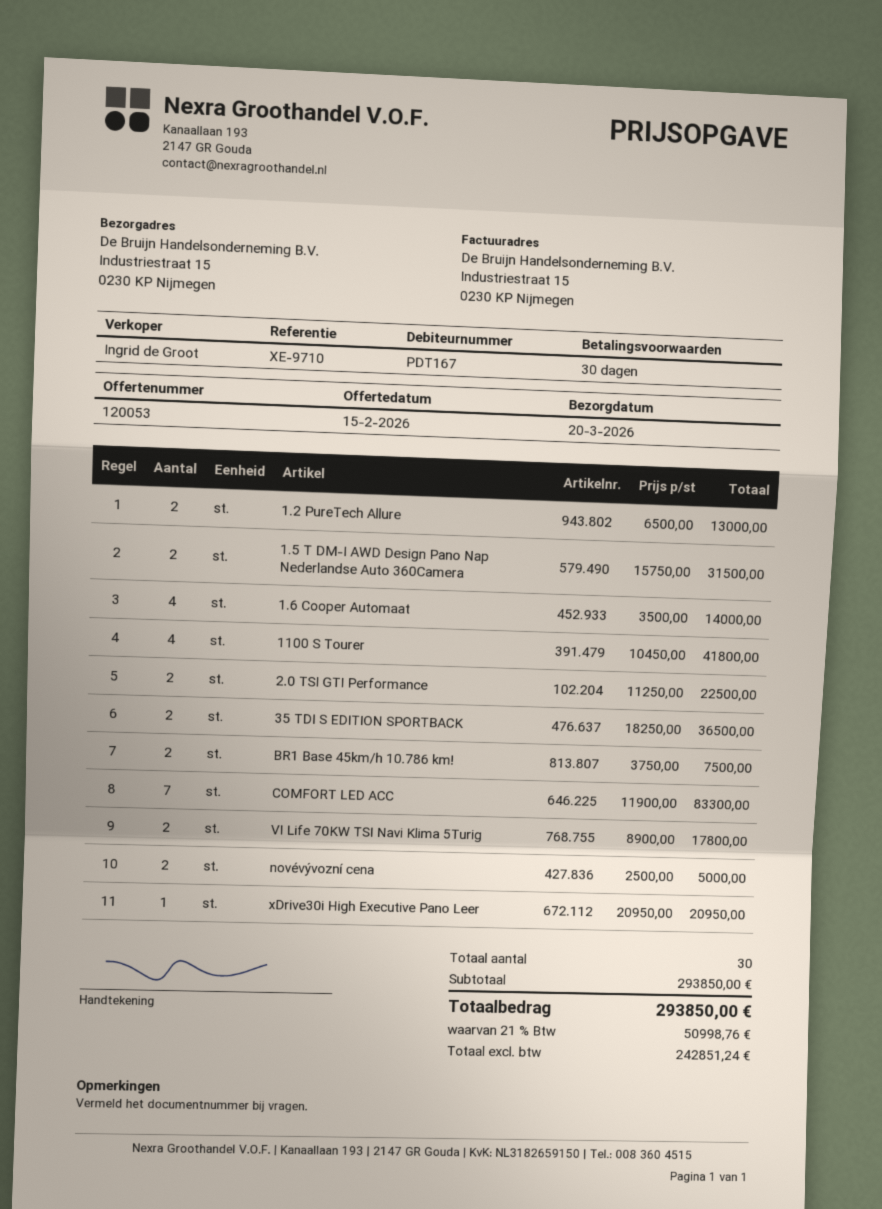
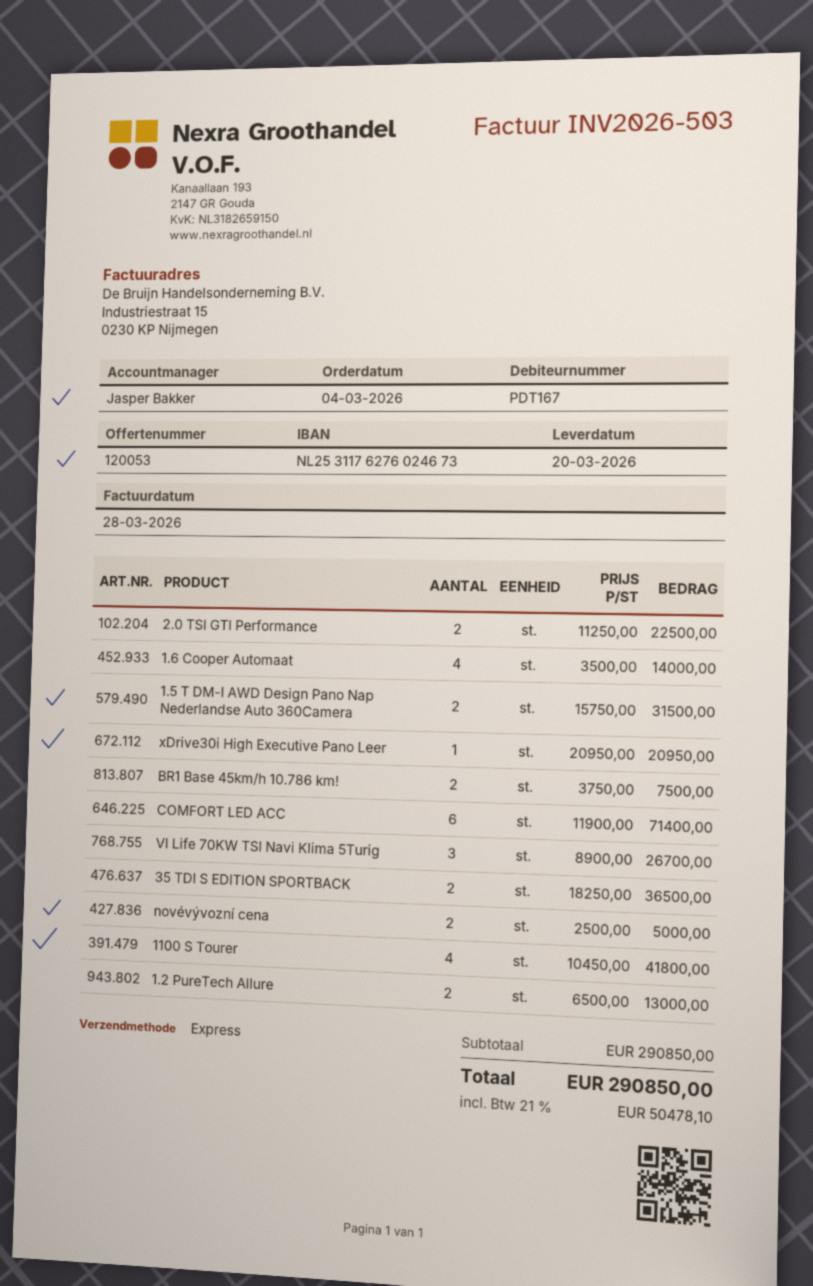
sales rep: Ingrid de Groot -> Jasper Bakker
COMFORT LED ACC: 7 x 11900.00 = 83300.00 -> 6 x 11900.00 = 71400.00
VI Life 70KW TSI Navi Klima 5Turig: 2 x 8900.00 = 17800.00 -> 3 x 8900.00 = 26700.00
subtotal: 293850.00 -> 290850.00
tax: 21% = 50998.76 -> 21% = 50478.10
total: 293850.00 -> 290850.00

